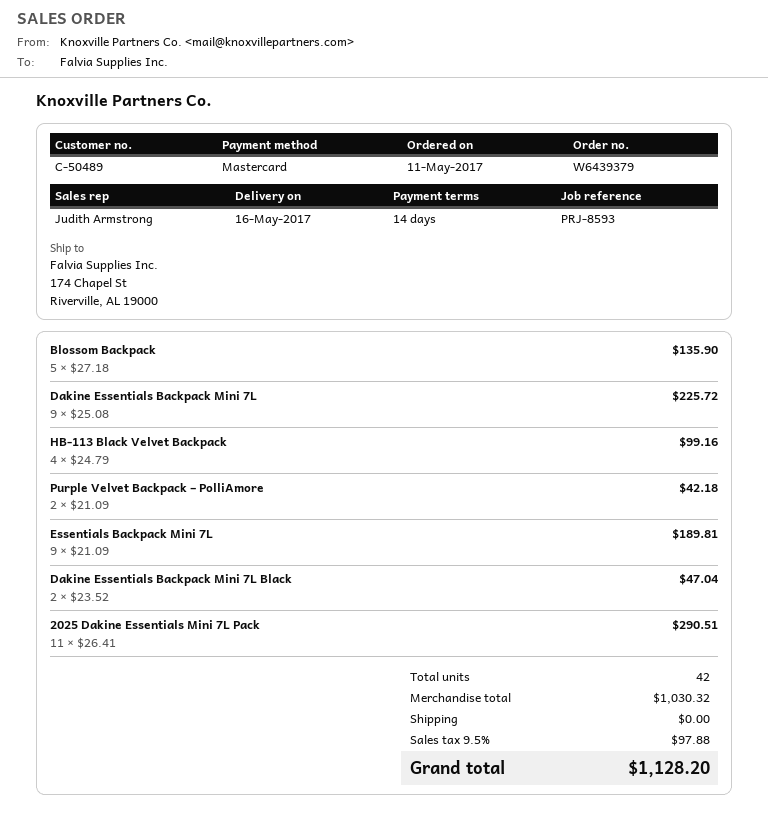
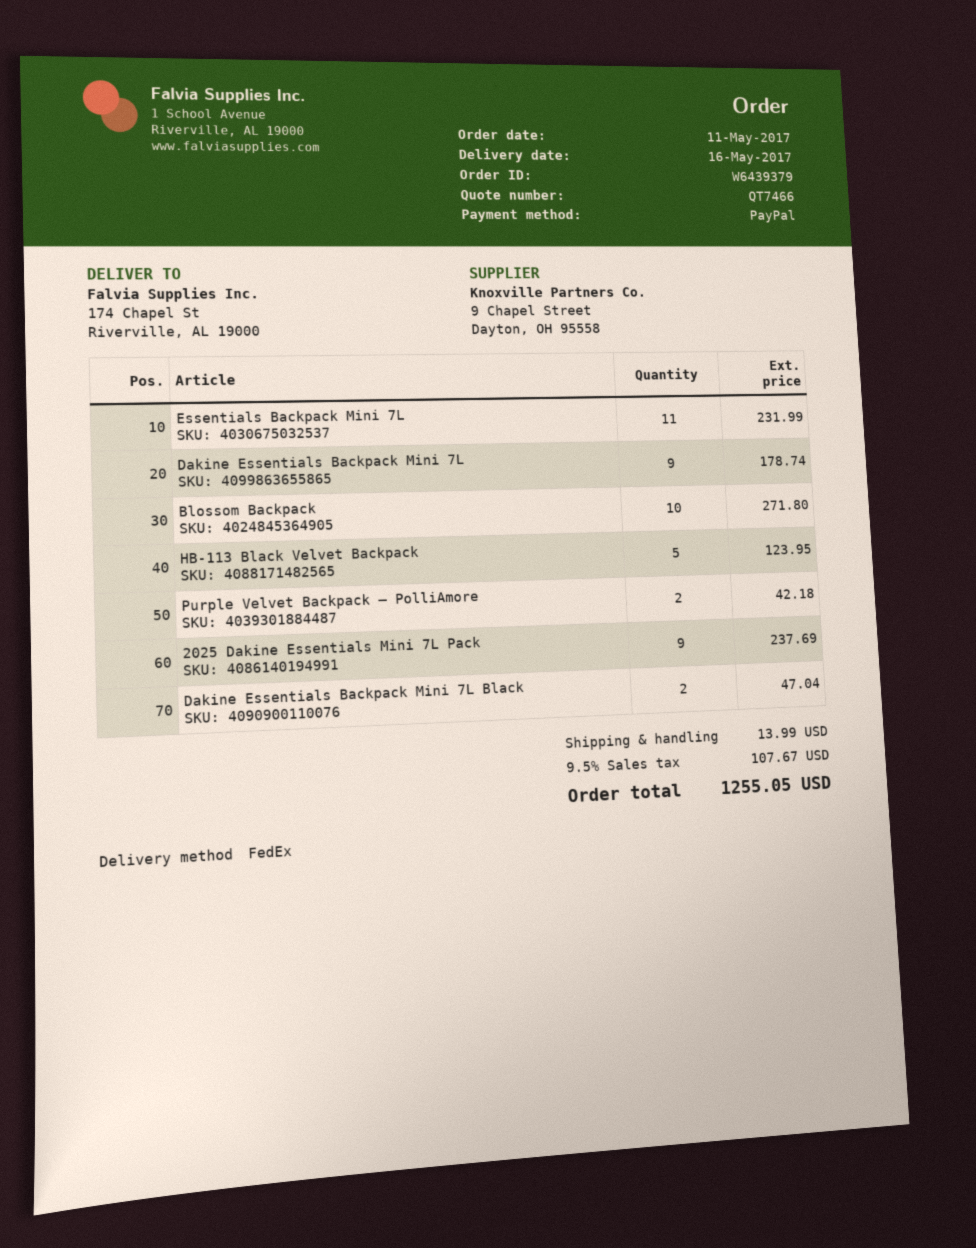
payment method: Mastercard -> PayPal
Blossom Backpack: 5 for 135.90 -> 10 for 271.80
Dakine Essentials Backpack Mini 7L: 9 for 225.72 -> 9 for 178.74
HB-113 Black Velvet Backpack: 4 for 99.16 -> 5 for 123.95
Essentials Backpack Mini 7L: 9 for 189.81 -> 11 for 231.99
2025 Dakine Essentials Mini 7L Pack: 11 for 290.51 -> 9 for 237.69
shipping: 0.00 -> 13.99
tax: 9.5% = 97.88 -> 9.5% = 107.67
total: 1128.20 -> 1255.05

